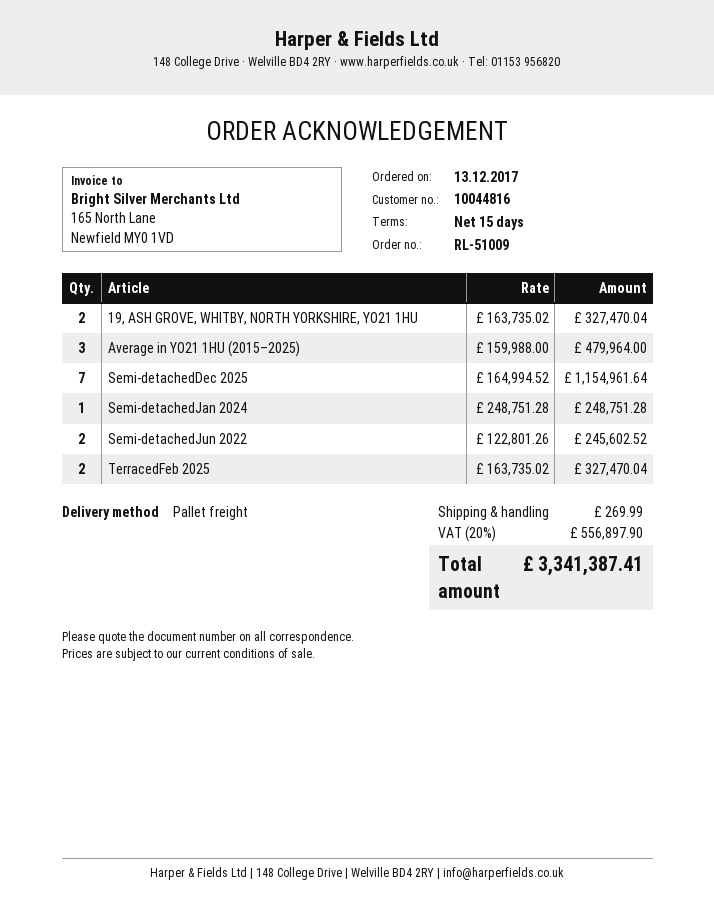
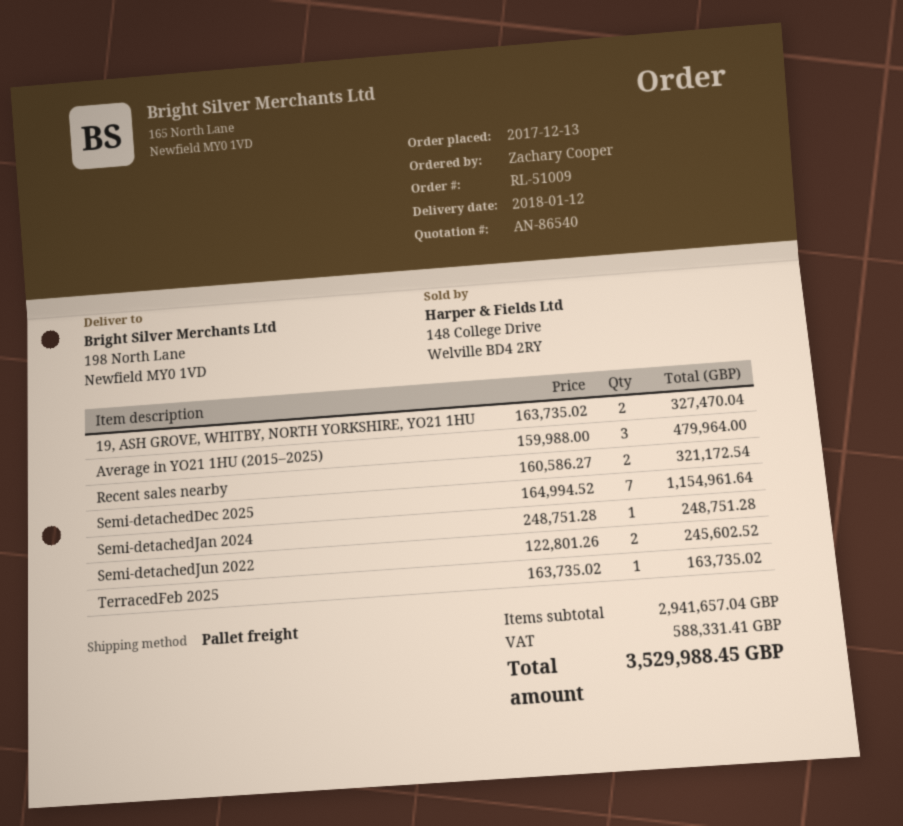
TerracedFeb 2025: 2 x 163735.02 = 327470.04 -> 1 x 163735.02 = 163735.02
Recent sales nearby: none -> 2 x 160586.27 = 321172.54
shipping: 269.99 -> none
tax: 556897.90 -> 588331.41
total: 3341387.41 -> 3529988.45

